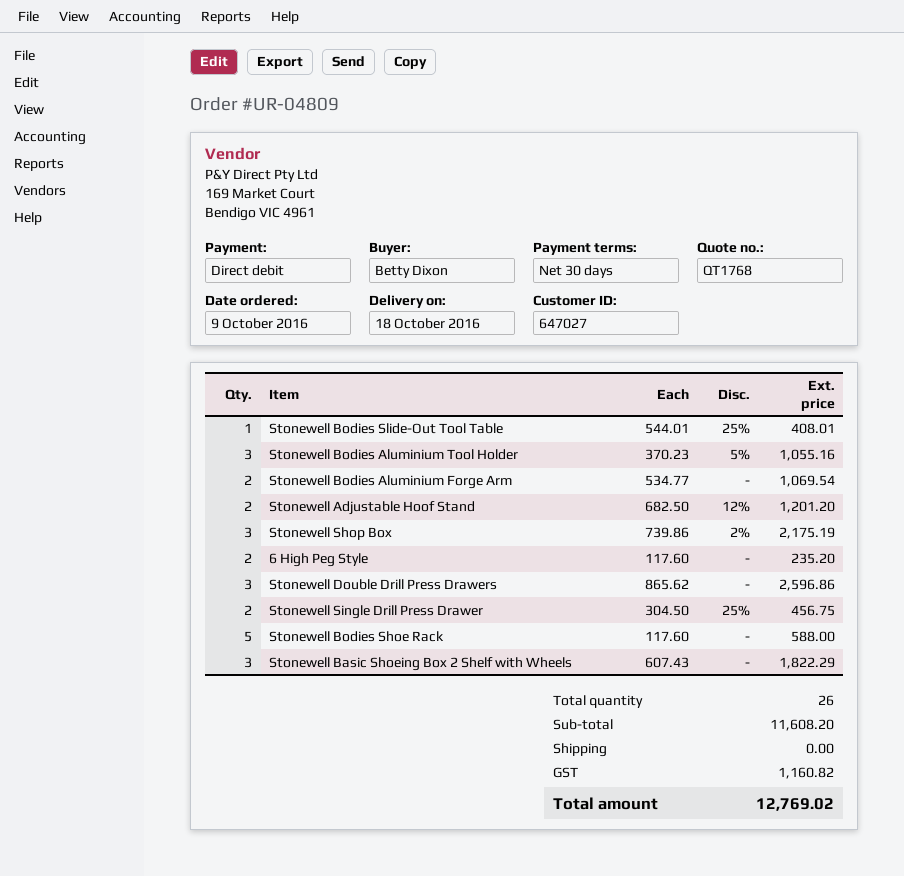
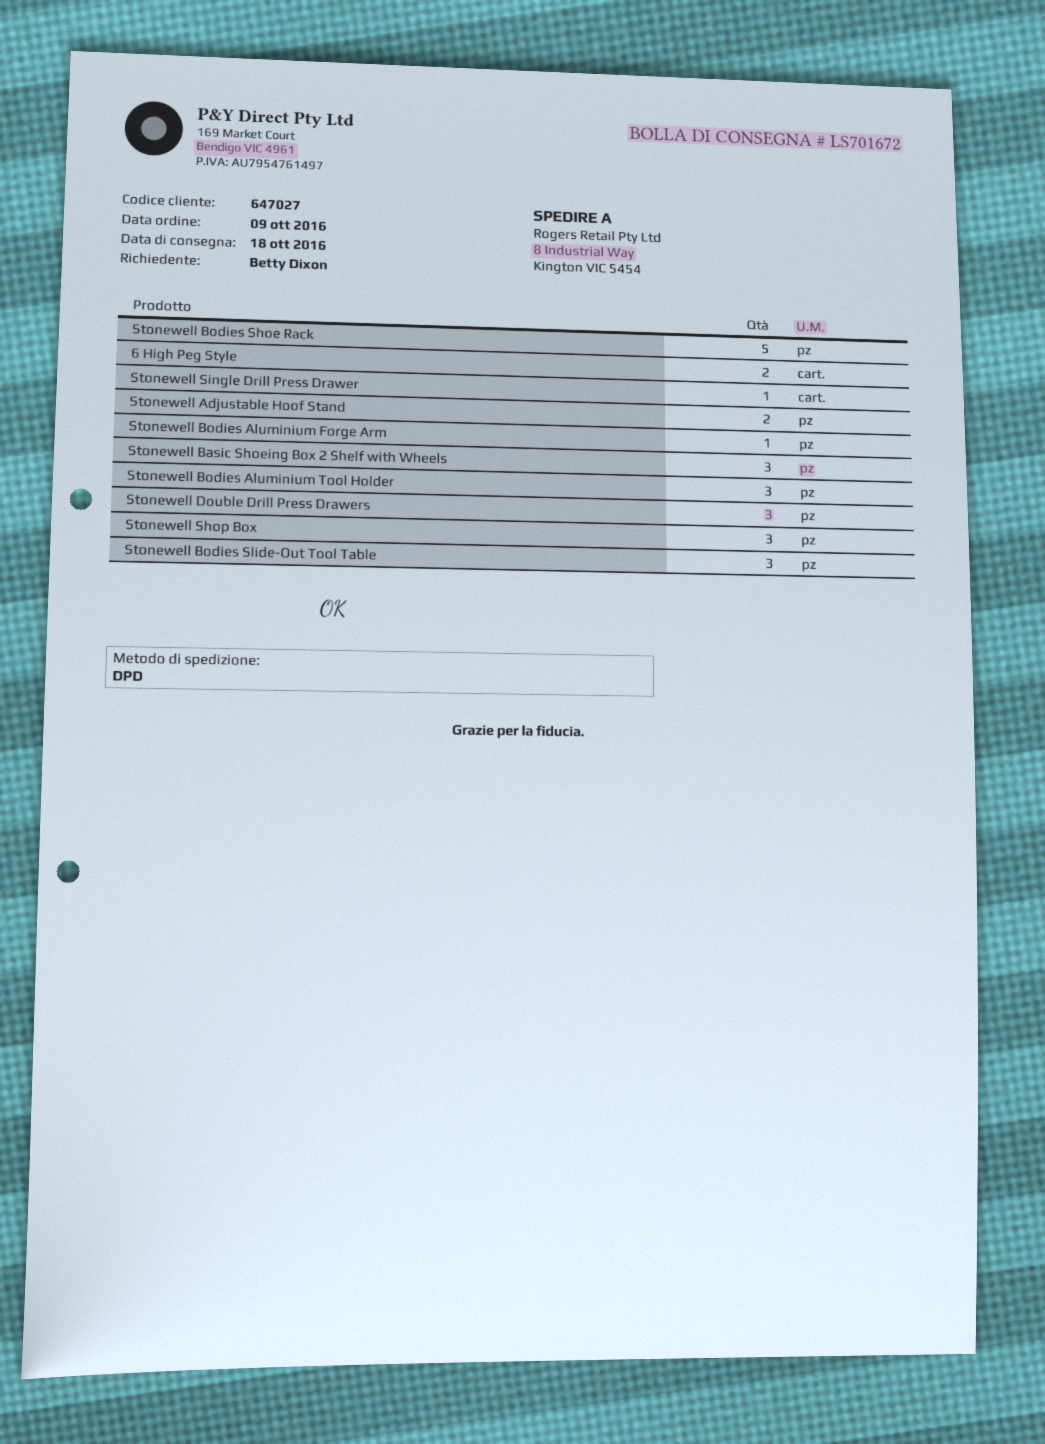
Stonewell Bodies Slide-Out Tool Table: 1 -> 3
Stonewell Bodies Aluminium Forge Arm: 2 -> 1
Stonewell Single Drill Press Drawer: 2 -> 1

